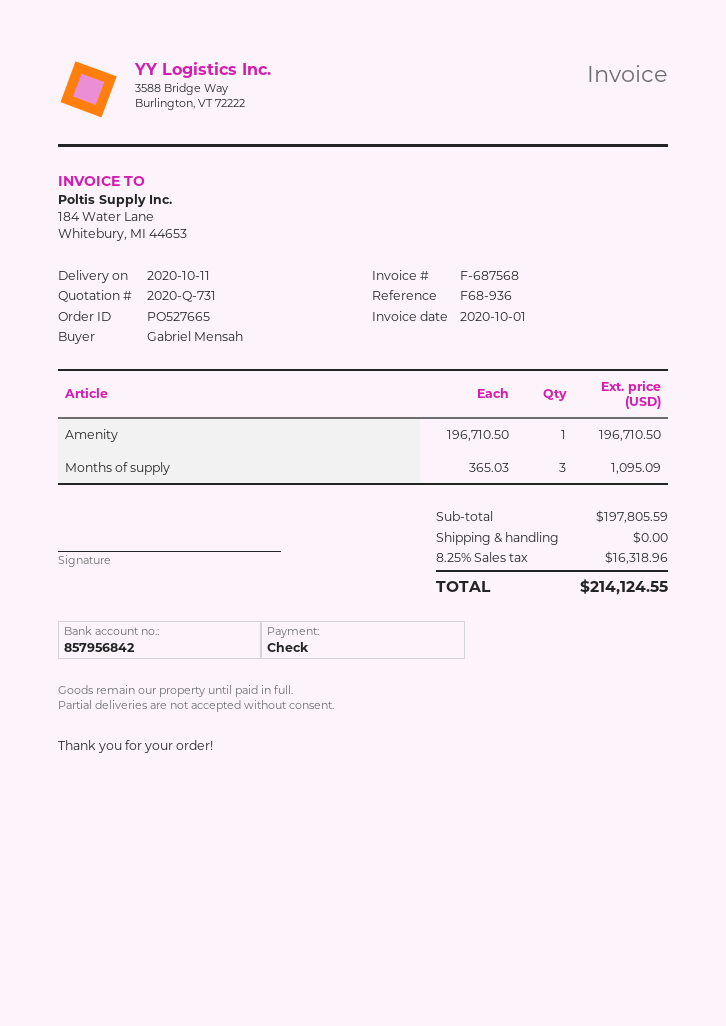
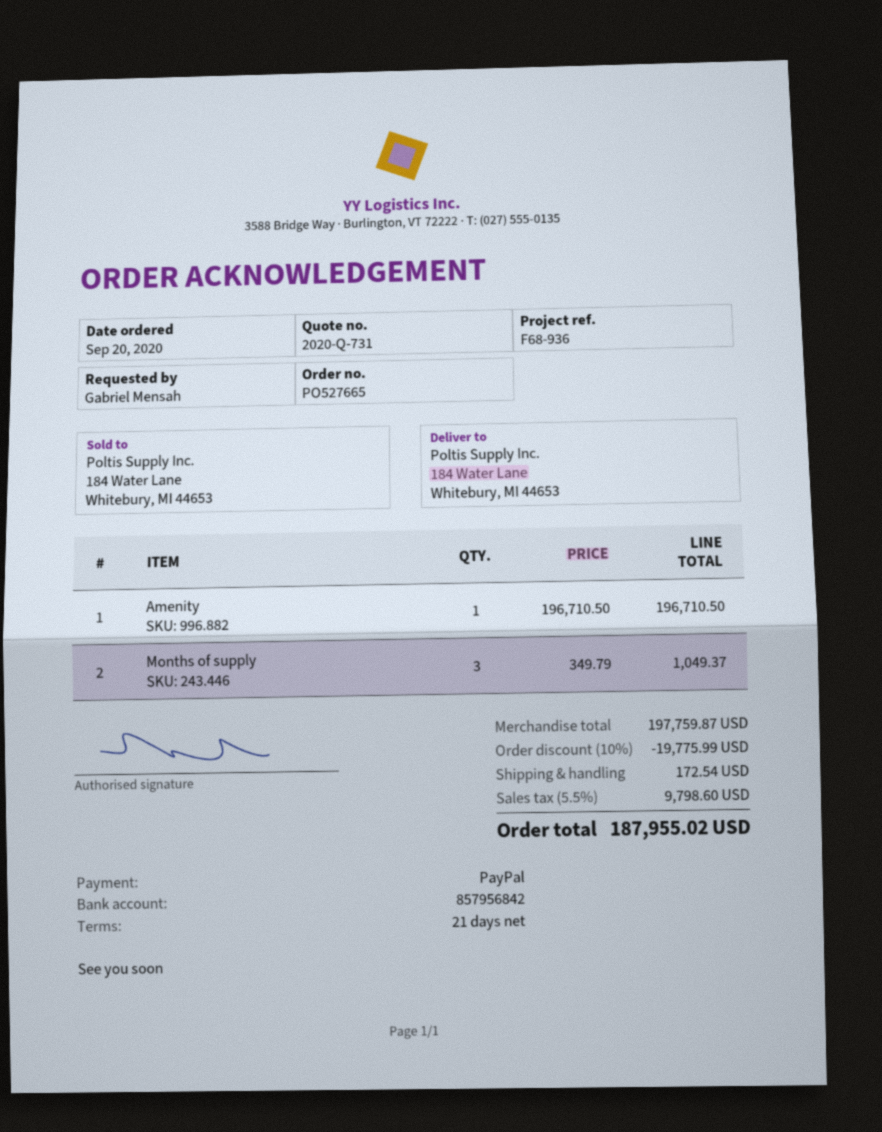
payment method: cheque -> PayPal
Months of supply: 3 x 365.03 = 1095.09 -> 3 x 349.79 = 1049.37
subtotal: 197805.59 -> 197759.87
discount: none -> 10% = 19775.99
shipping: 0.00 -> 172.54
tax: 8.25% = 16318.96 -> 5.5% = 9798.60
total: 214124.55 -> 187955.02

